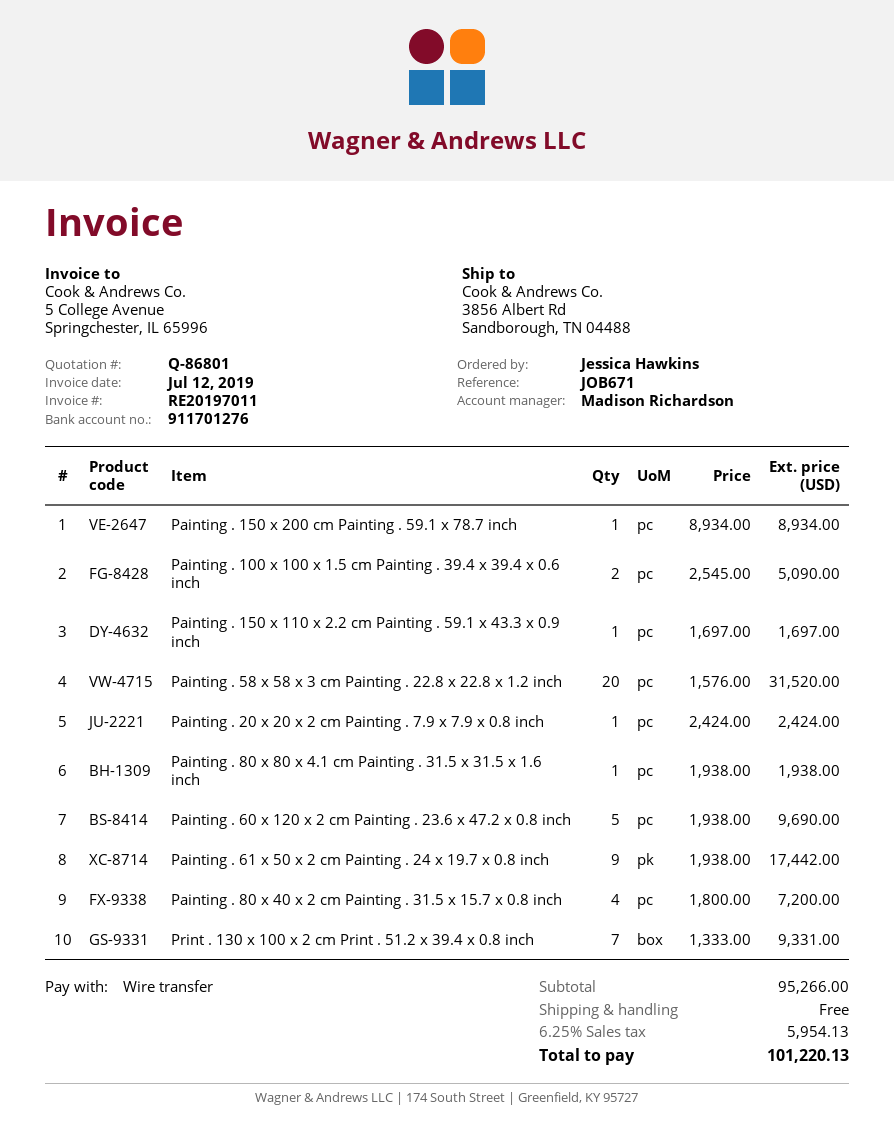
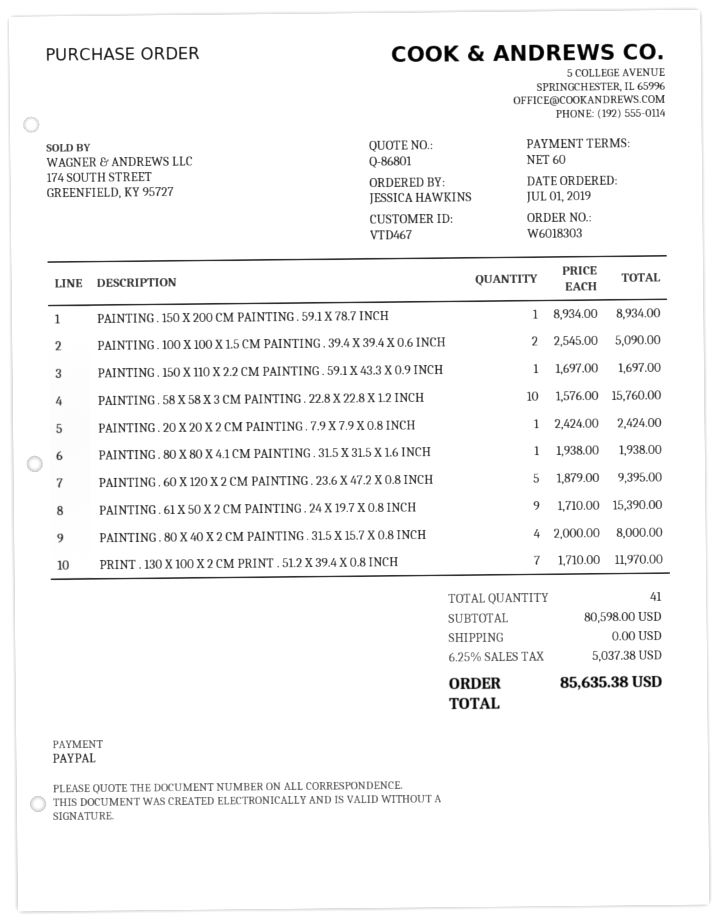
payment method: bank transfer -> PayPal
Painting . 58 x 58 x 3 cm Painting . 22.8 x 22.8 x 1.2 inch: 20 x 1576.00 = 31520.00 -> 10 x 1576.00 = 15760.00
Painting . 60 x 120 x 2 cm Painting . 23.6 x 47.2 x 0.8 inch: 5 x 1938.00 = 9690.00 -> 5 x 1879.00 = 9395.00
Painting . 61 x 50 x 2 cm Painting . 24 x 19.7 x 0.8 inch: 9 x 1938.00 = 17442.00 -> 9 x 1710.00 = 15390.00
Painting . 80 x 40 x 2 cm Painting . 31.5 x 15.7 x 0.8 inch: 4 x 1800.00 = 7200.00 -> 4 x 2000.00 = 8000.00
Print . 130 x 100 x 2 cm Print . 51.2 x 39.4 x 0.8 inch: 7 x 1333.00 = 9331.00 -> 7 x 1710.00 = 11970.00
subtotal: 95266.00 -> 80598.00
tax: 6.25% = 5954.13 -> 6.25% = 5037.38
total: 101220.13 -> 85635.38

